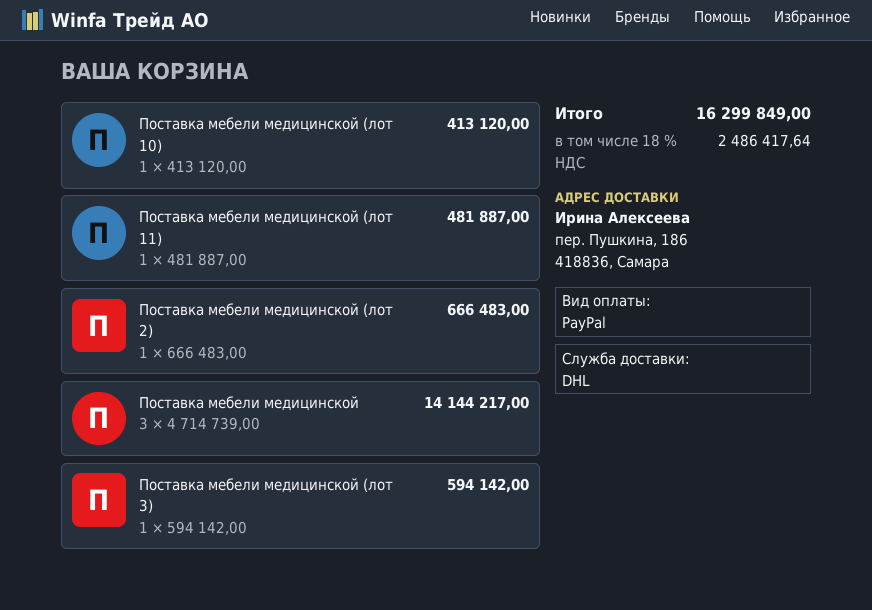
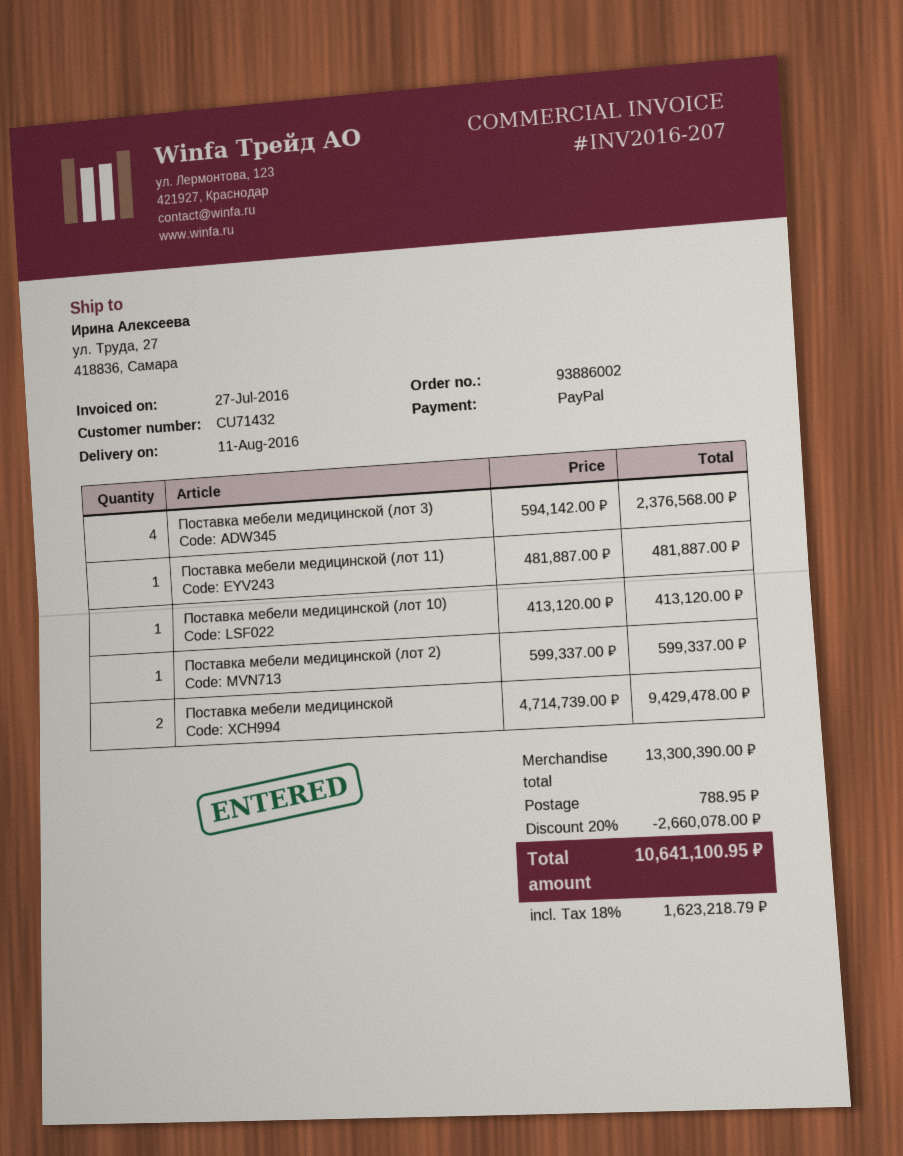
ship to: пер. Пушкина, 186, 418836, Самара -> ул. Труда, 27, 418836, Самара
Поставка мебели медицинской (лот 2): 1 x 666483.00 = 666483.00 -> 1 x 599337.00 = 599337.00
Поставка мебели медицинской: 3 x 4714739.00 = 14144217.00 -> 2 x 4714739.00 = 9429478.00
Поставка мебели медицинской (лот 3): 1 x 594142.00 = 594142.00 -> 4 x 594142.00 = 2376568.00
discount: none -> 20% = 2660078.00
shipping: none -> 788.95
tax: 18% = 2486417.64 -> 18% = 1623218.79
total: 16299849.00 -> 10641100.95

